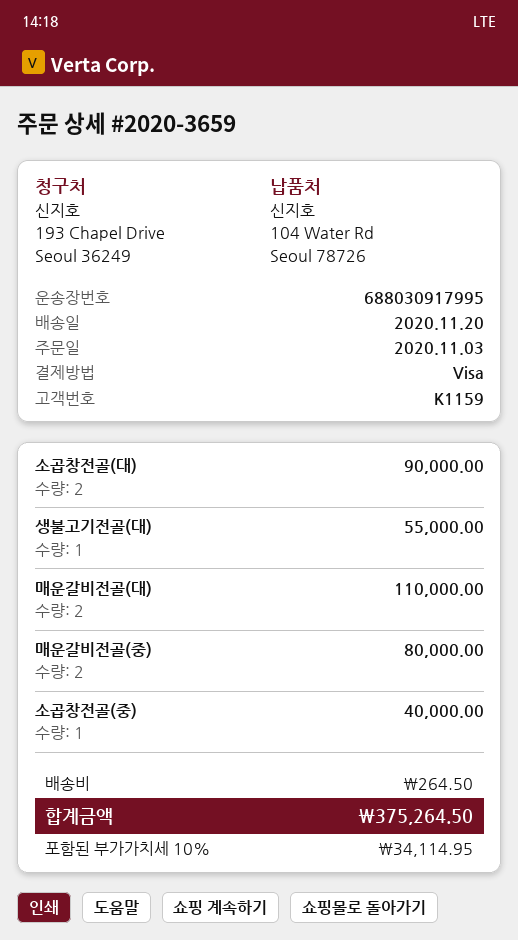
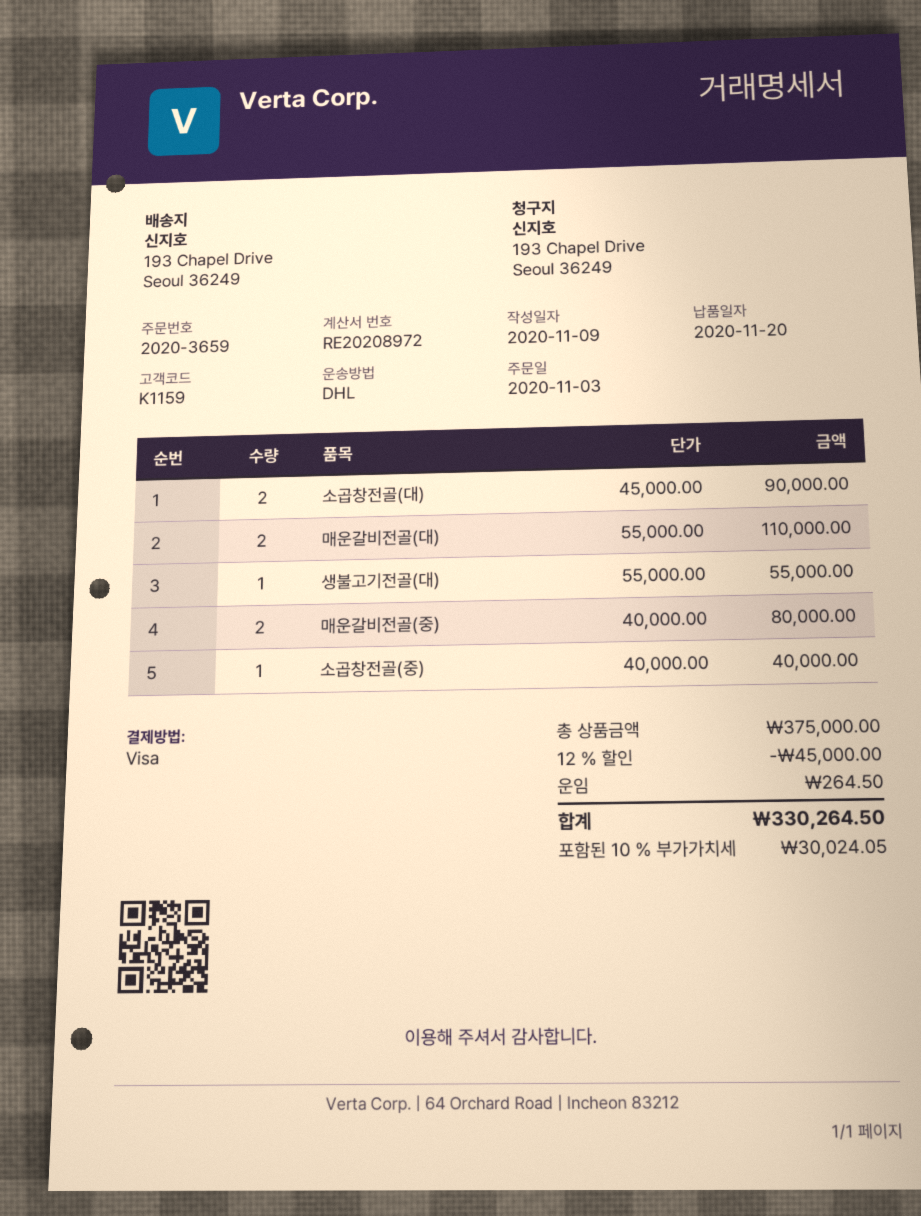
ship to: 104 Water Rd, Seoul 78726 -> 193 Chapel Drive, Seoul 36249
discount: none -> 12% = 45000.00
tax: 10% = 34114.95 -> 10% = 30024.05
total: 375264.50 -> 330264.50

